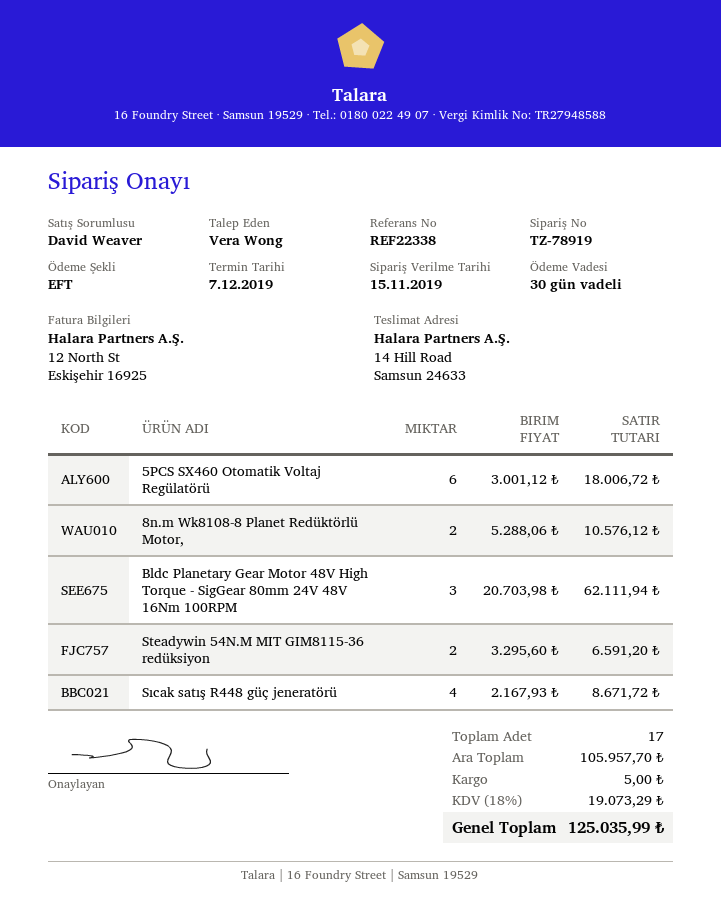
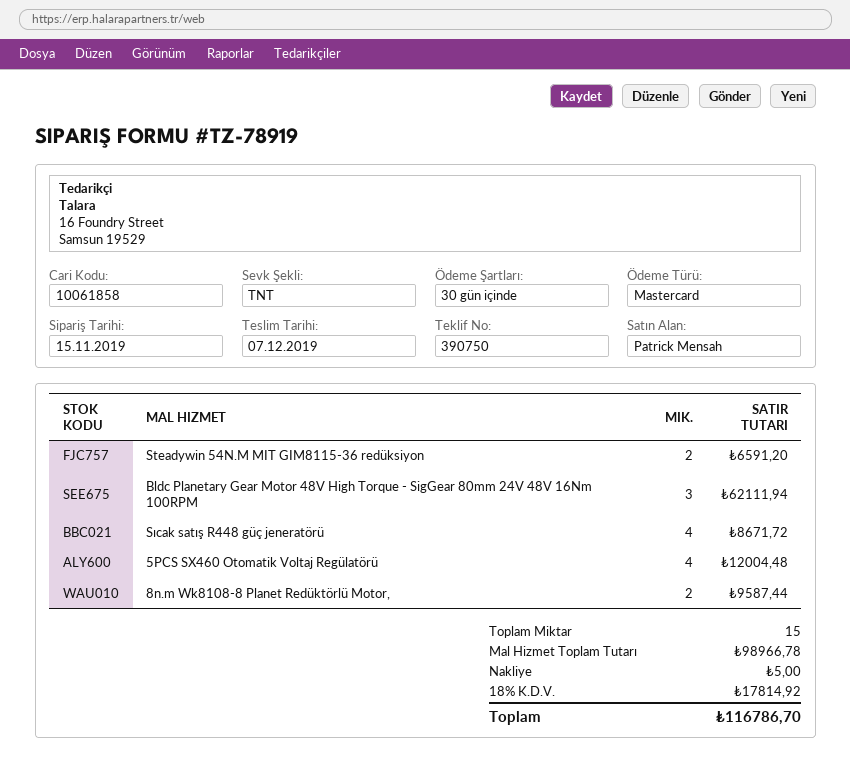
ordered by: Vera Wong -> Patrick Mensah
payment method: bank transfer -> Mastercard
5PCS SX460 Otomatik Voltaj Regülatörü: 6 for 18006.72 -> 4 for 12004.48
8n.m Wk8108-8 Planet Redüktörlü Motor,: 2 for 10576.12 -> 2 for 9587.44
total quantity: 17 -> 15
subtotal: 105957.70 -> 98966.78
tax: 18% = 19073.29 -> 18% = 17814.92
total: 125035.99 -> 116786.70

